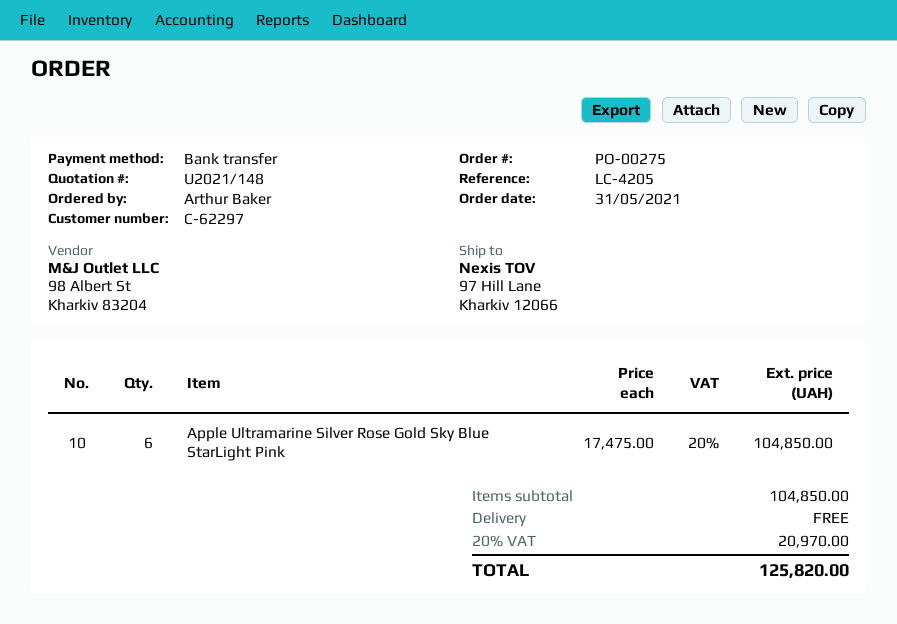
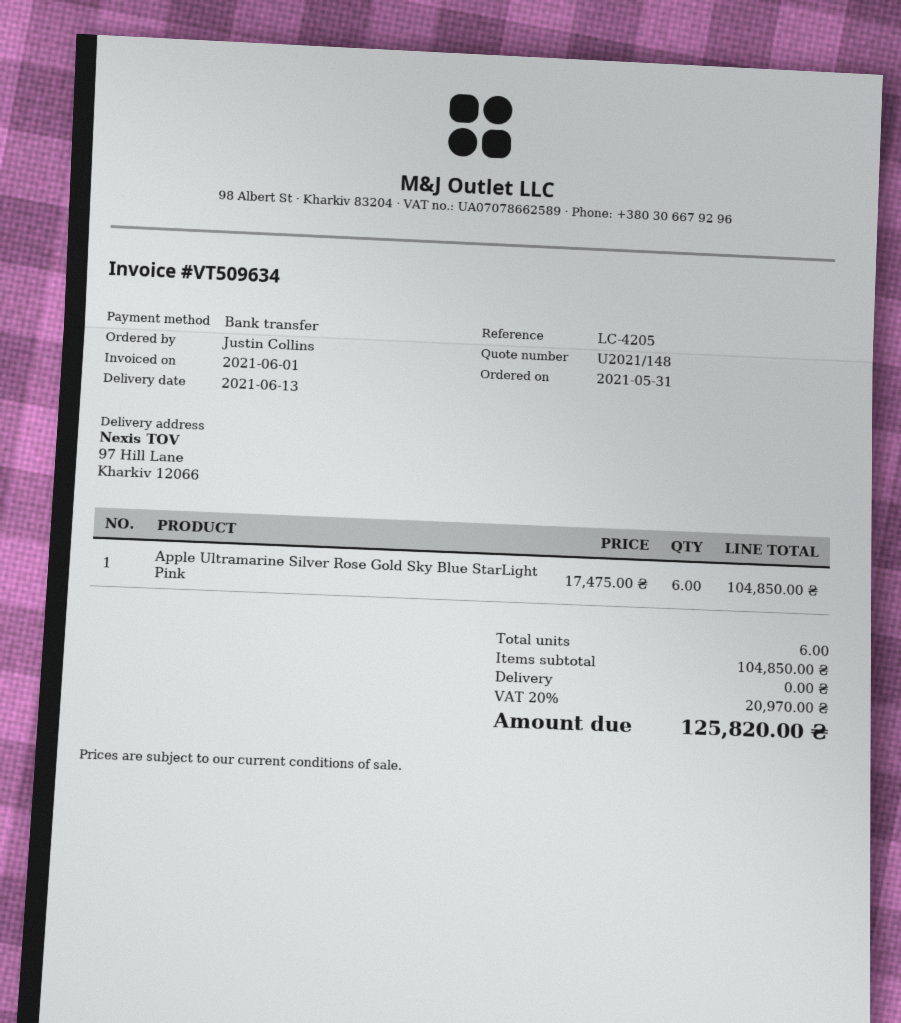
ordered by: Arthur Baker -> Justin Collins

